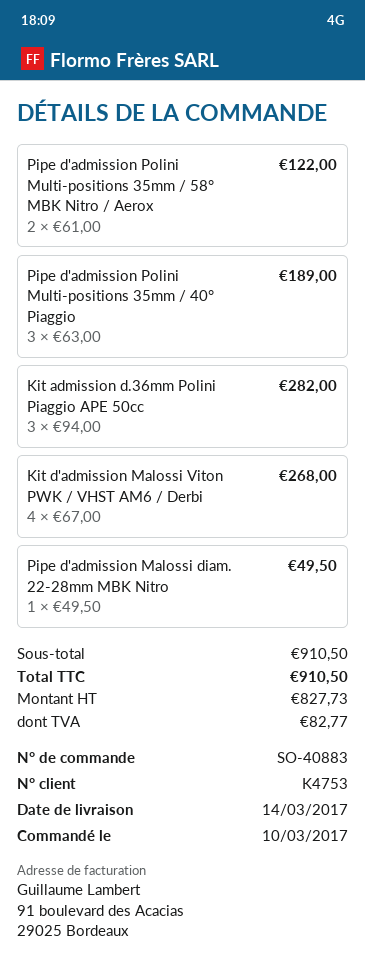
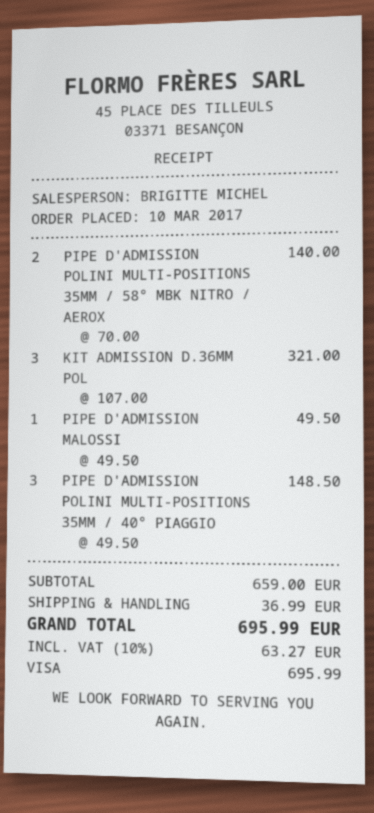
Pipe d'admission Polini Multi-positions 35mm / 58° MBK Nitro / Aerox: 2 x 61.00 = 122.00 -> 2 x 70.00 = 140.00
Pipe d'admission Polini Multi-positions 35mm / 40° Piaggio: 3 x 63.00 = 189.00 -> 3 x 49.50 = 148.50
Kit admission d.36mm Polini Piaggio APE 50cc: 3 x 94.00 = 282.00 -> 3 x 107.00 = 321.00
Kit d'admission Malossi Viton PWK / VHST AM6 / Derbi: 4 x 67.00 = 268.00 -> none
subtotal: 910.50 -> 659.00
shipping: none -> 36.99
tax: 82.77 -> 63.27
total: 910.50 -> 695.99

